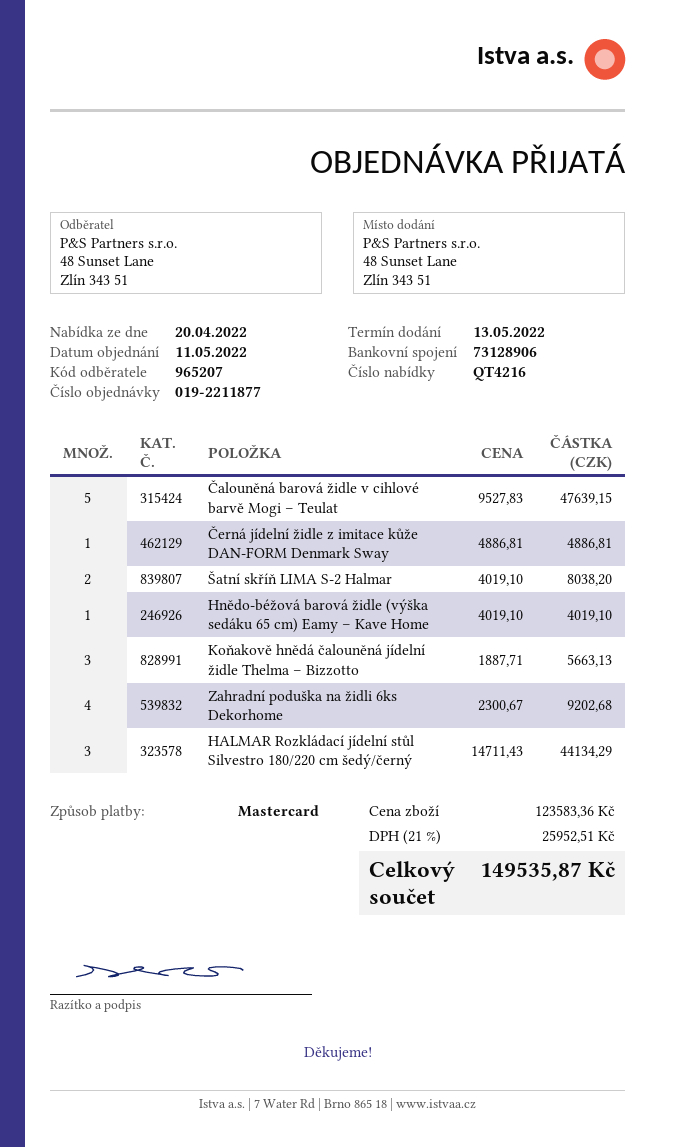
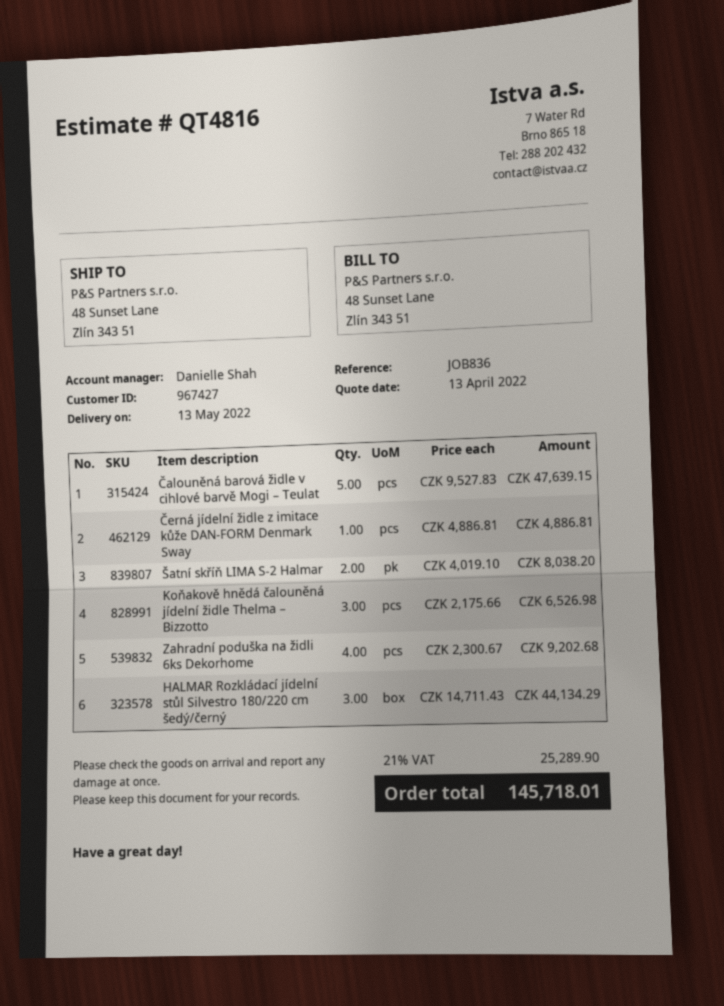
quote number: QT4216 -> QT4816
quote date: 2022-04-20 -> 2022-04-13
customer number: 965207 -> 967427
Hnědo-béžová barová židle (výška sedáku 65 cm) Eamy – Kave Home: 1 x 4019.10 = 4019.10 -> none
Koňakově hnědá čalouněná jídelní židle Thelma – Bizzotto: 3 x 1887.71 = 5663.13 -> 3 x 2175.66 = 6526.98
tax: 21% = 25952.51 -> 21% = 25289.90
total: 149535.87 -> 145718.01

